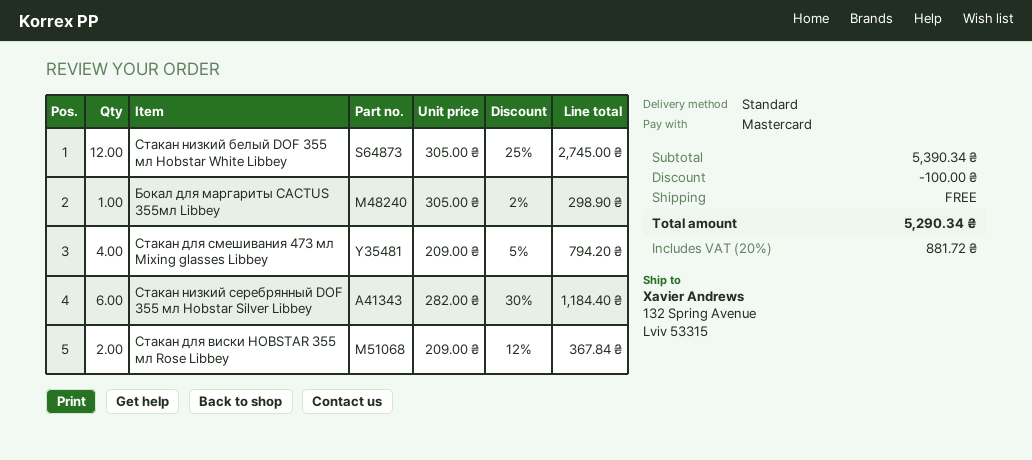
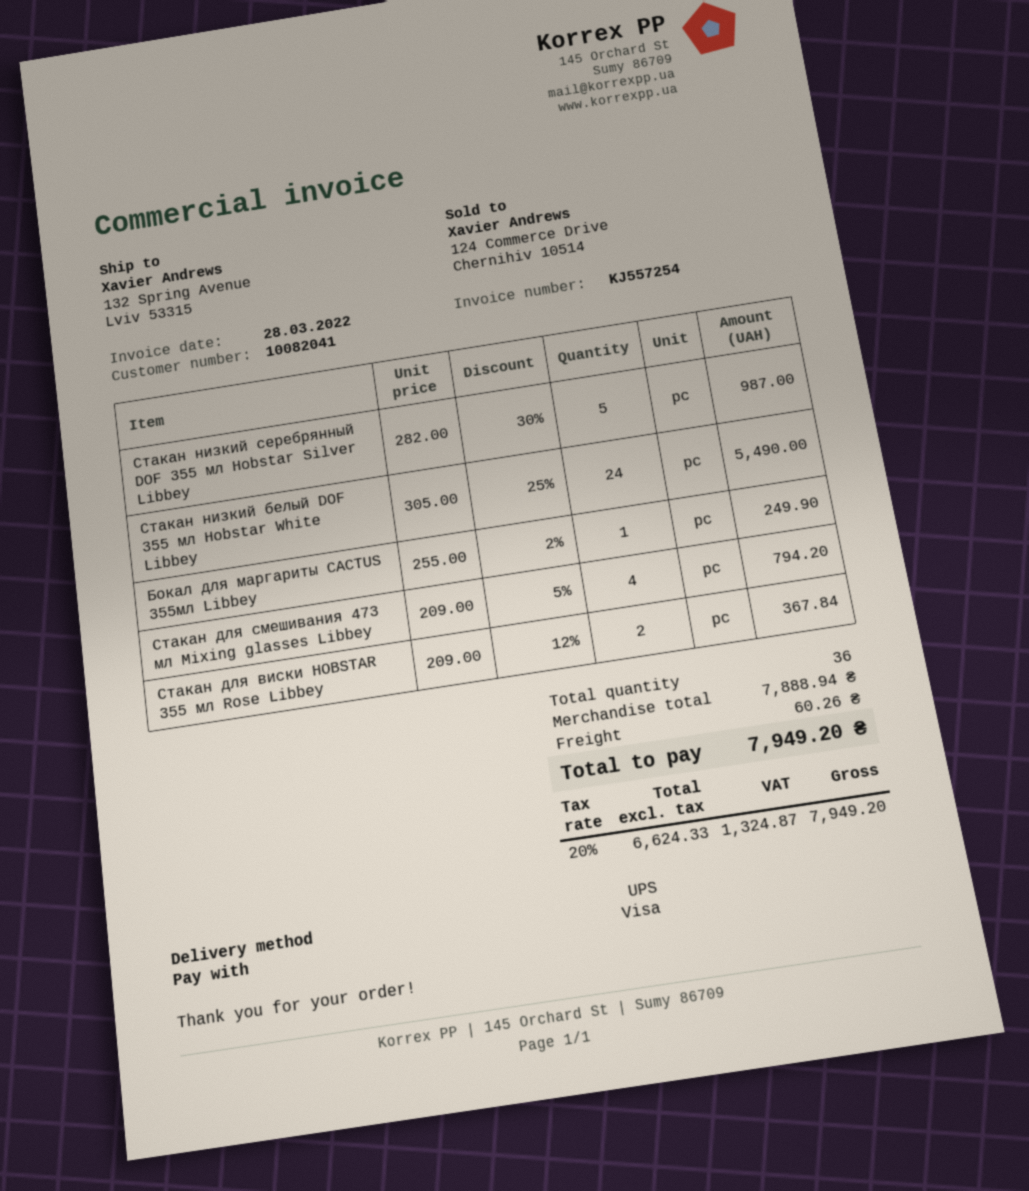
payment method: Mastercard -> Visa
shipping method: standard -> UPS
Стакан низкий белый DOF 355 мл Hobstar White Libbey: 12 x 305.00 - 25% = 2745.00 -> 24 x 305.00 - 25% = 5490.00
Бокал для маргариты CACTUS 355мл Libbey: 1 x 305.00 - 2% = 298.90 -> 1 x 255.00 - 2% = 249.90
Стакан низкий серебрянный DOF 355 мл Hobstar Silver Libbey: 6 x 282.00 - 30% = 1184.40 -> 5 x 282.00 - 30% = 987.00
subtotal: 5390.34 -> 7888.94
discount: 100.00 -> none
shipping: 0.00 -> 60.26
tax: 20% = 881.72 -> 20% = 1324.87
total: 5290.34 -> 7949.20

